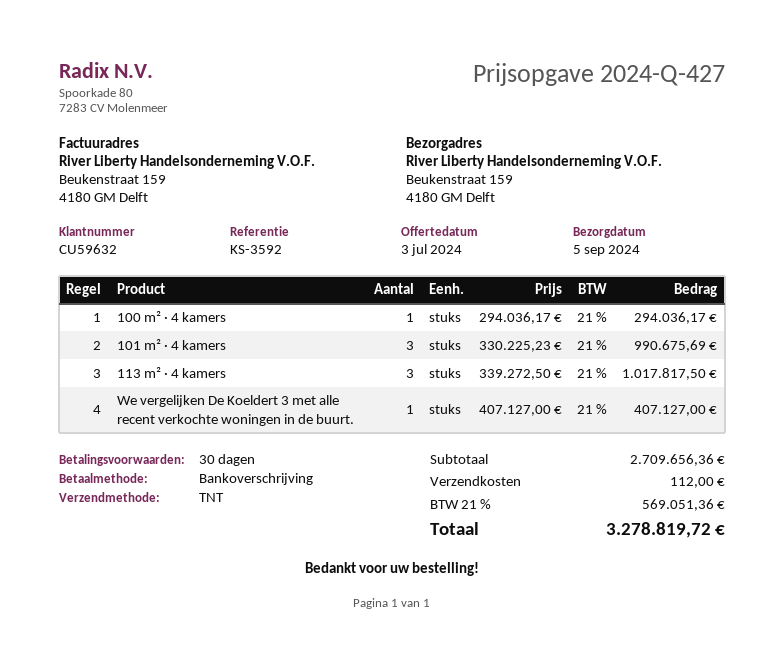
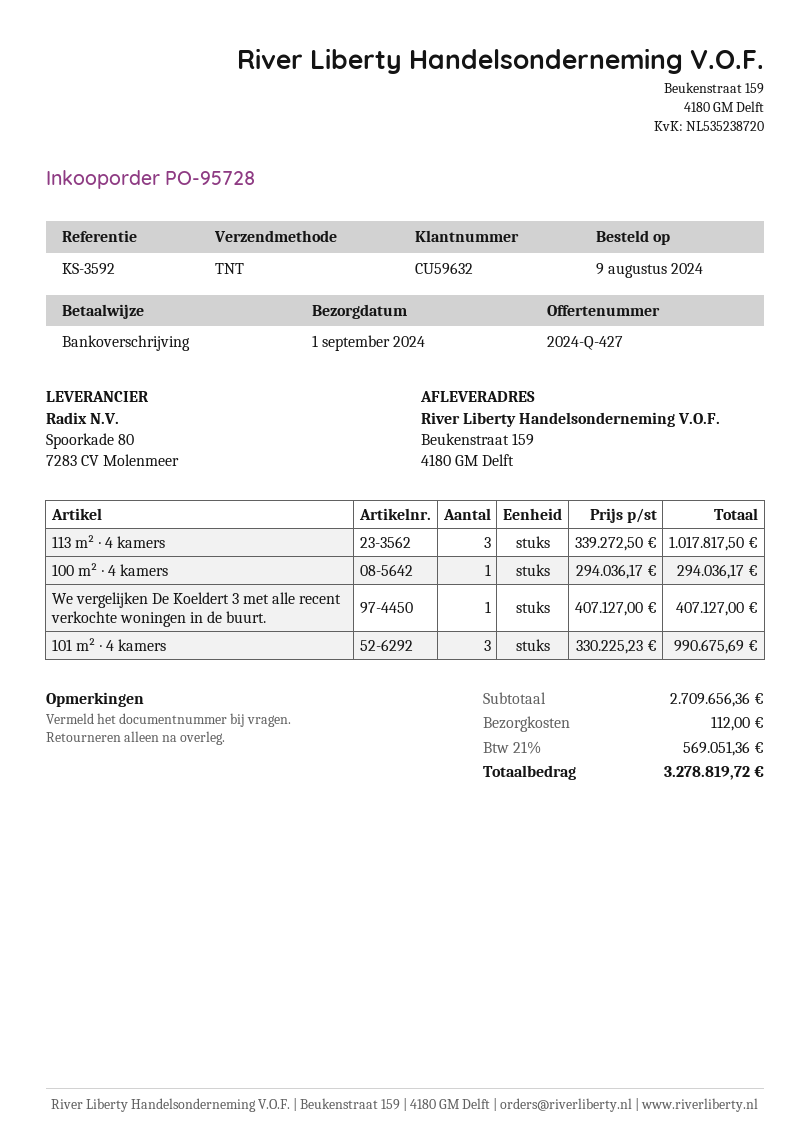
delivery date: 2024-09-05 -> 2024-09-01

